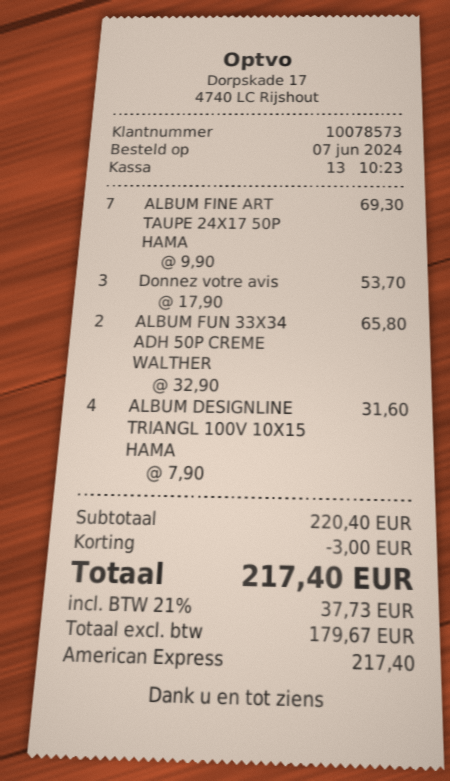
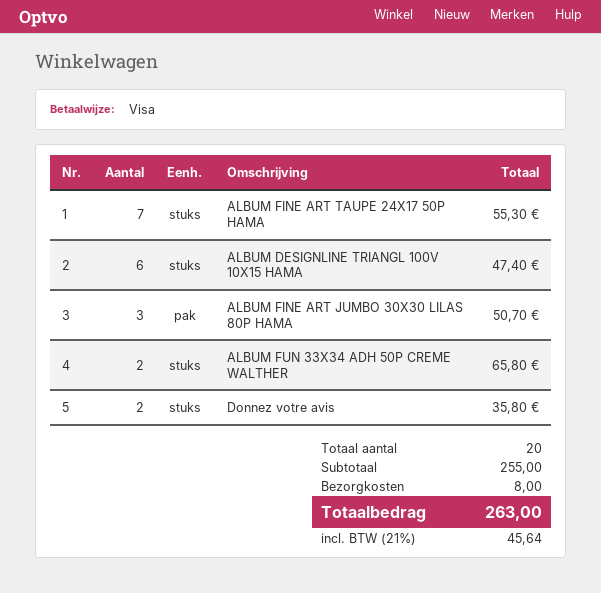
payment method: American Express -> Visa
ALBUM FINE ART TAUPE 24X17 50P HAMA: 7 for 69.30 -> 7 for 55.30
Donnez votre avis: 3 for 53.70 -> 2 for 35.80
ALBUM DESIGNLINE TRIANGL 100V 10X15 HAMA: 4 for 31.60 -> 6 for 47.40
ALBUM FINE ART JUMBO 30X30 LILAS 80P HAMA: none -> 3 for 50.70
subtotal: 220.40 -> 255.00
discount: 3.00 -> none
shipping: none -> 8.00
tax: 21% = 37.73 -> 21% = 45.64
total: 217.40 -> 263.00

